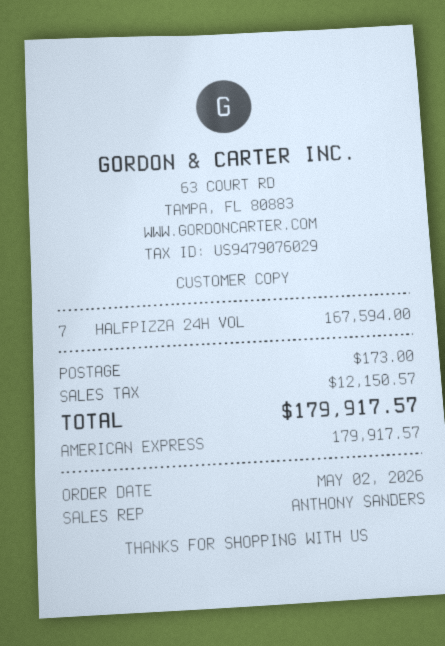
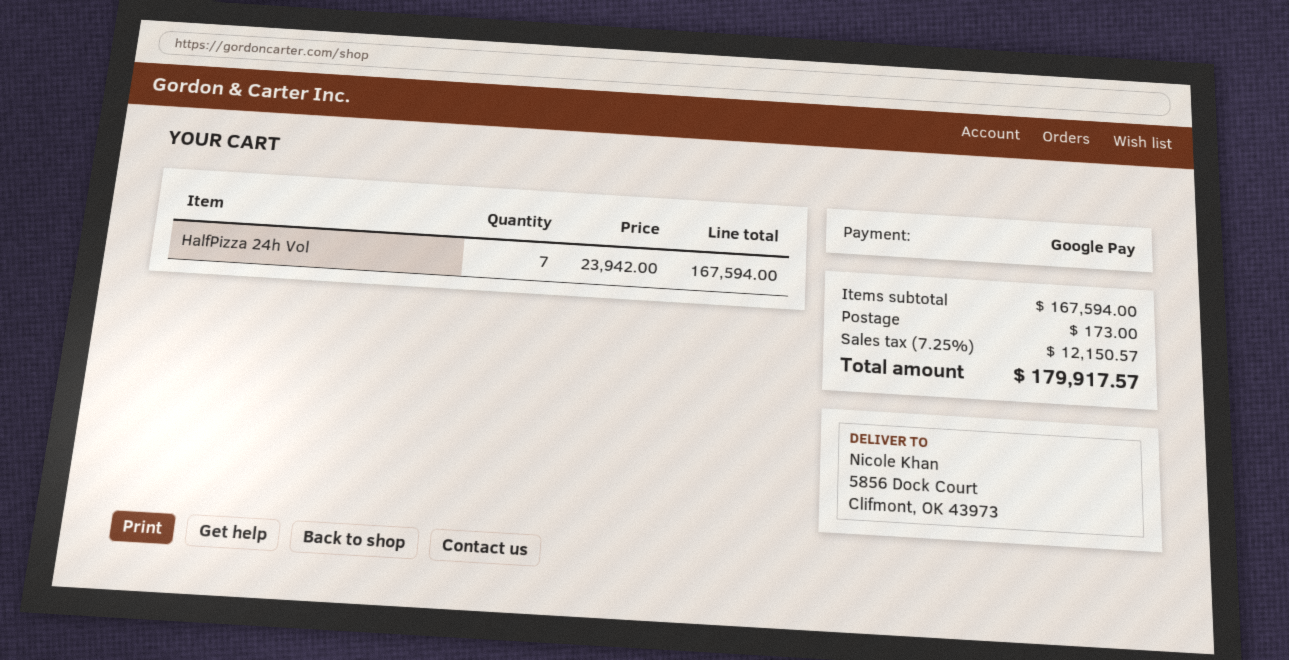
payment method: American Express -> Google Pay

